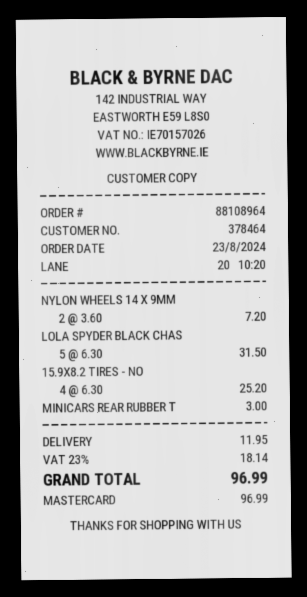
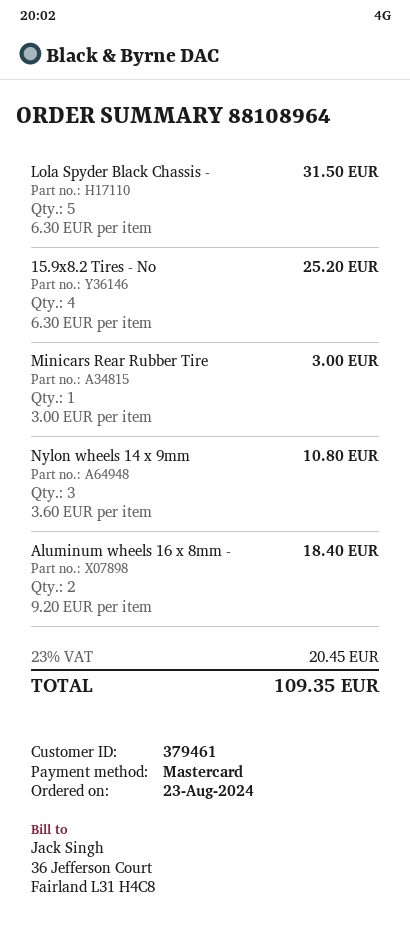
customer number: 378464 -> 379461
NYLON WHEELS 14 X 9MM: 2 x 3.60 = 7.20 -> 3 x 3.60 = 10.80
Aluminum wheels 16 x 8mm -: none -> 2 x 9.20 = 18.40
shipping: 11.95 -> none
tax: 23% = 18.14 -> 23% = 20.45
total: 96.99 -> 109.35

